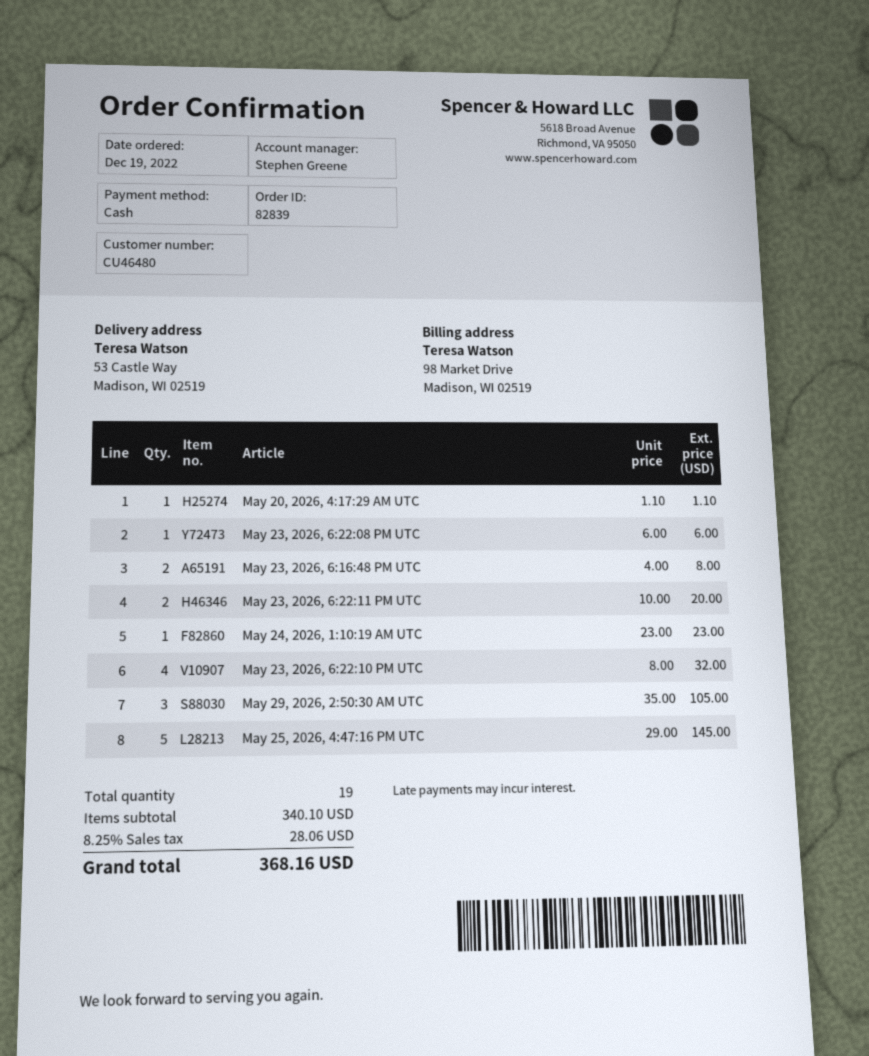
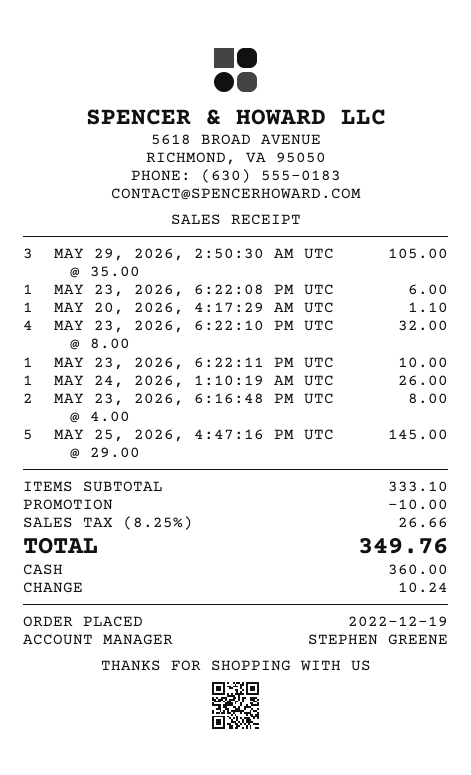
May 23, 2026, 6:22:11 PM UTC: 2 x 10.00 = 20.00 -> 1 x 10.00 = 10.00
May 24, 2026, 1:10:19 AM UTC: 1 x 23.00 = 23.00 -> 1 x 26.00 = 26.00
subtotal: 340.10 -> 333.10
discount: none -> 10.00
tax: 8.25% = 28.06 -> 8.25% = 26.66
total: 368.16 -> 349.76

